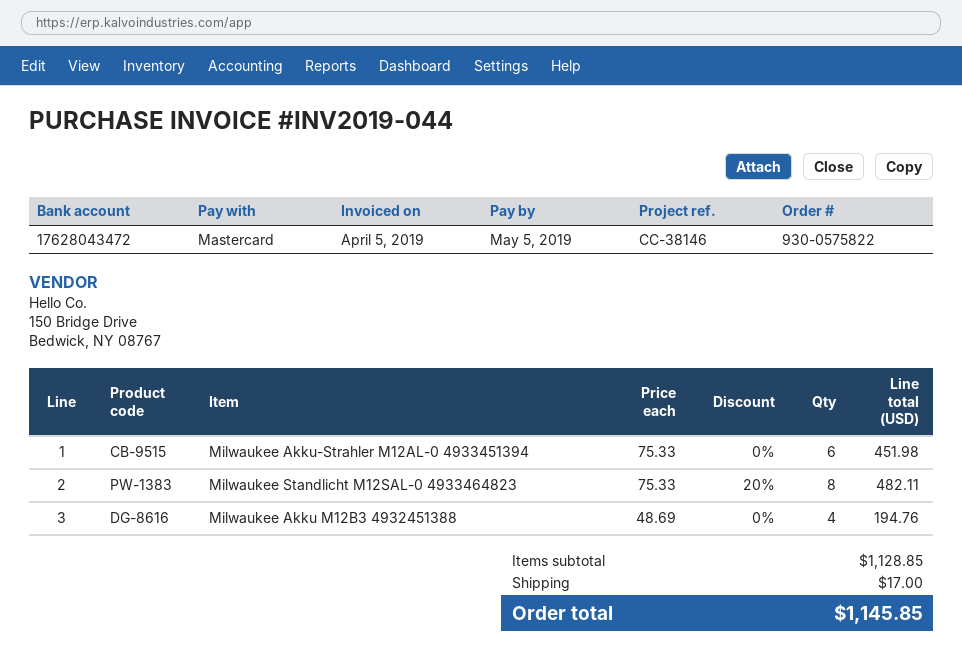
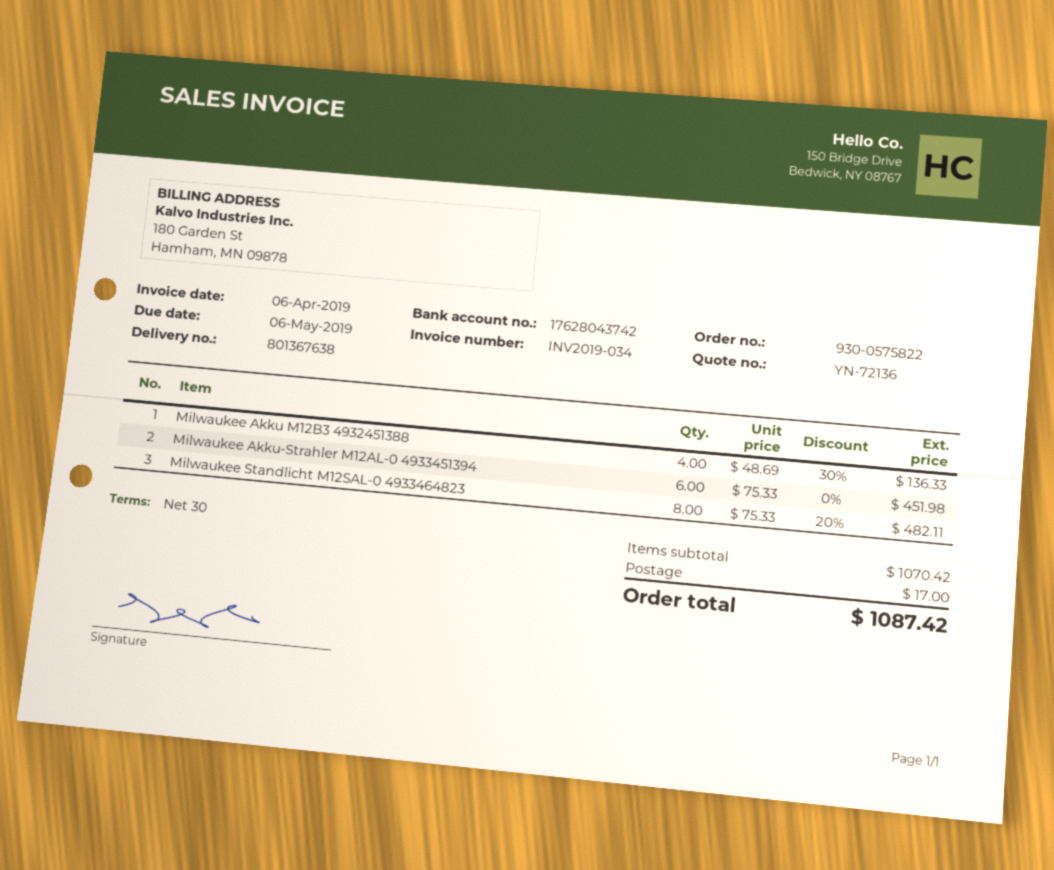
invoice number: INV2019-044 -> INV2019-034
invoice date: 2019-04-05 -> 2019-04-06
due date: 2019-05-05 -> 2019-05-06
bank account: 17628043472 -> 17628043742
Milwaukee Akku M12B3 4932451388: 4 x 48.69 = 194.76 -> 4 x 48.69 - 30% = 136.33
subtotal: 1128.85 -> 1070.42
total: 1145.85 -> 1087.42

